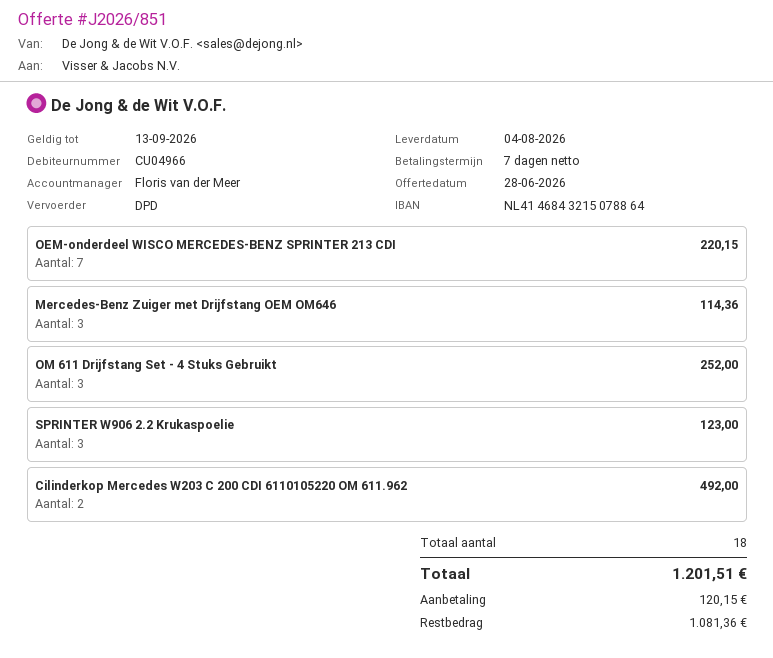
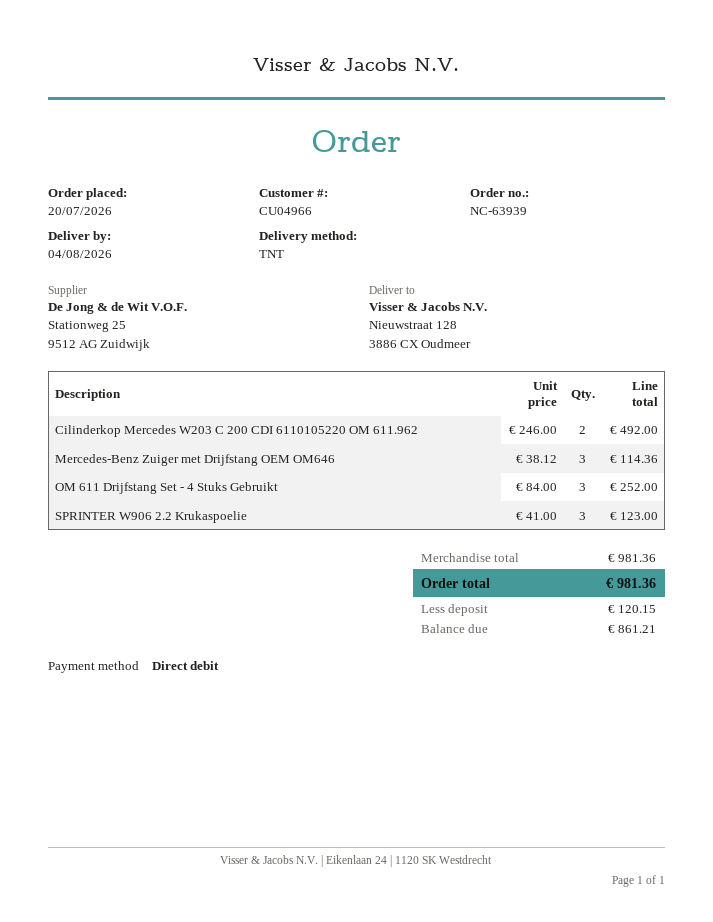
shipping method: DPD -> TNT
OEM-onderdeel WISCO MERCEDES-BENZ SPRINTER 213 CDI: 7 for 220.15 -> none
total: 1201.51 -> 981.36
balance: 1081.36 -> 861.21

